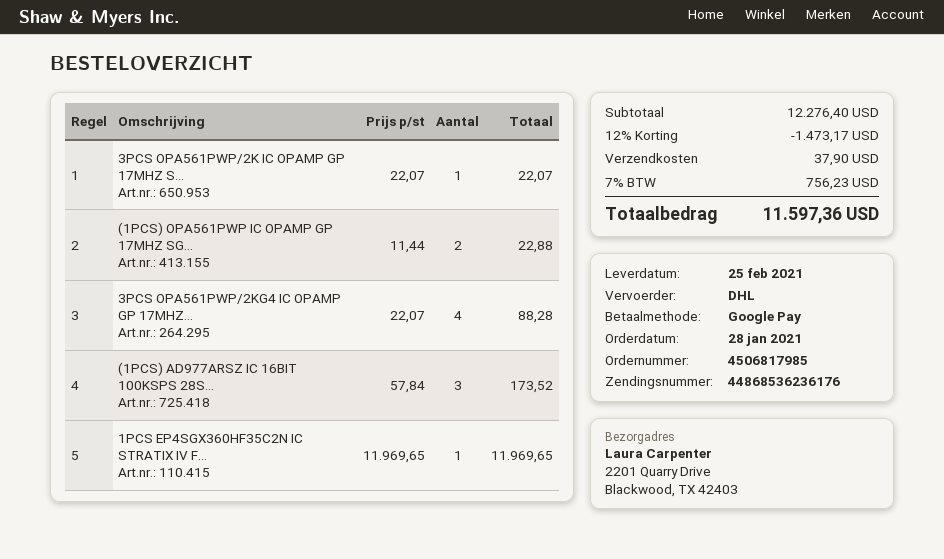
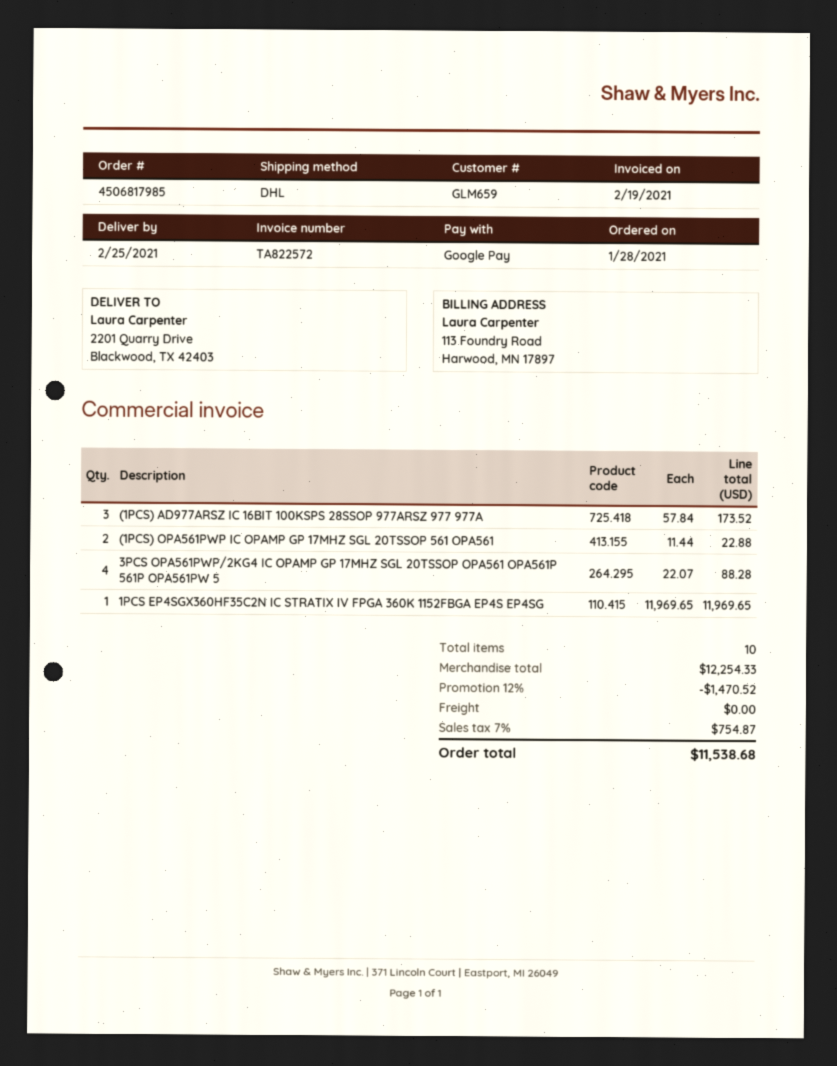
3PCS OPA561PWP/2K IC OPAMP GP 17MHZ S...: 1 x 22.07 = 22.07 -> none
subtotal: 12276.40 -> 12254.33
discount: 12% = 1473.17 -> 12% = 1470.52
shipping: 37.90 -> 0.00
tax: 7% = 756.23 -> 7% = 754.87
total: 11597.36 -> 11538.68

